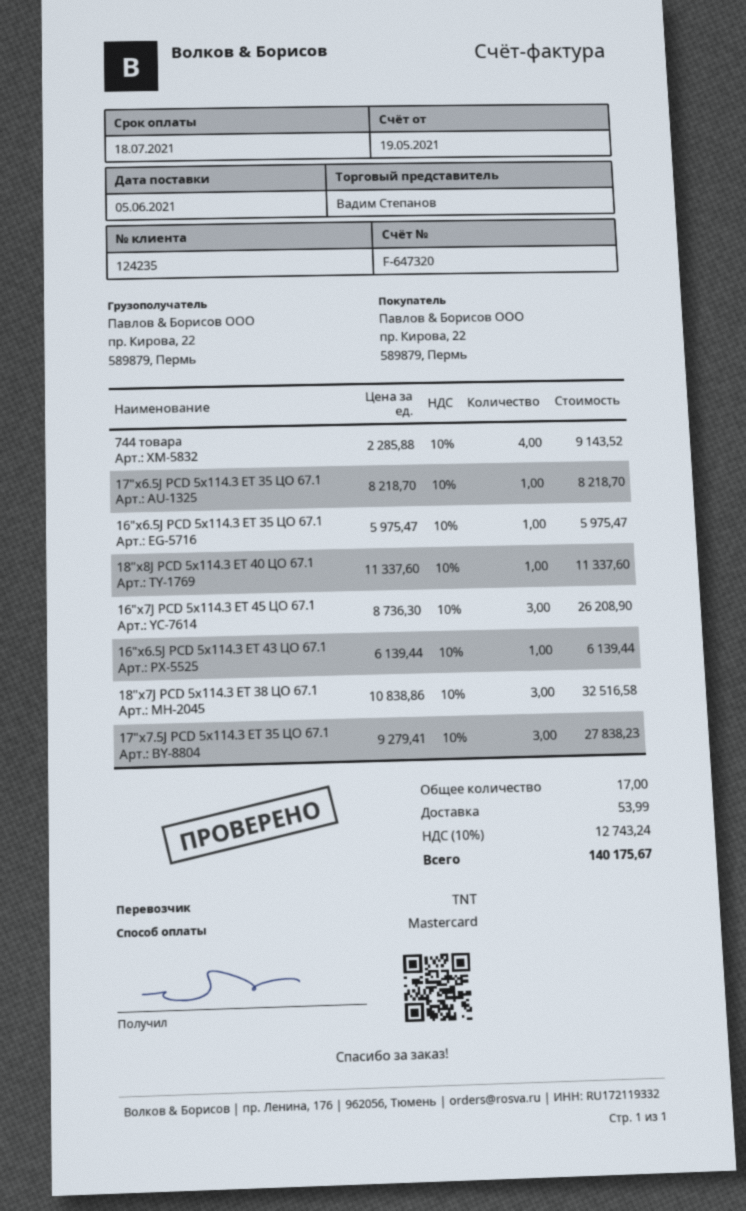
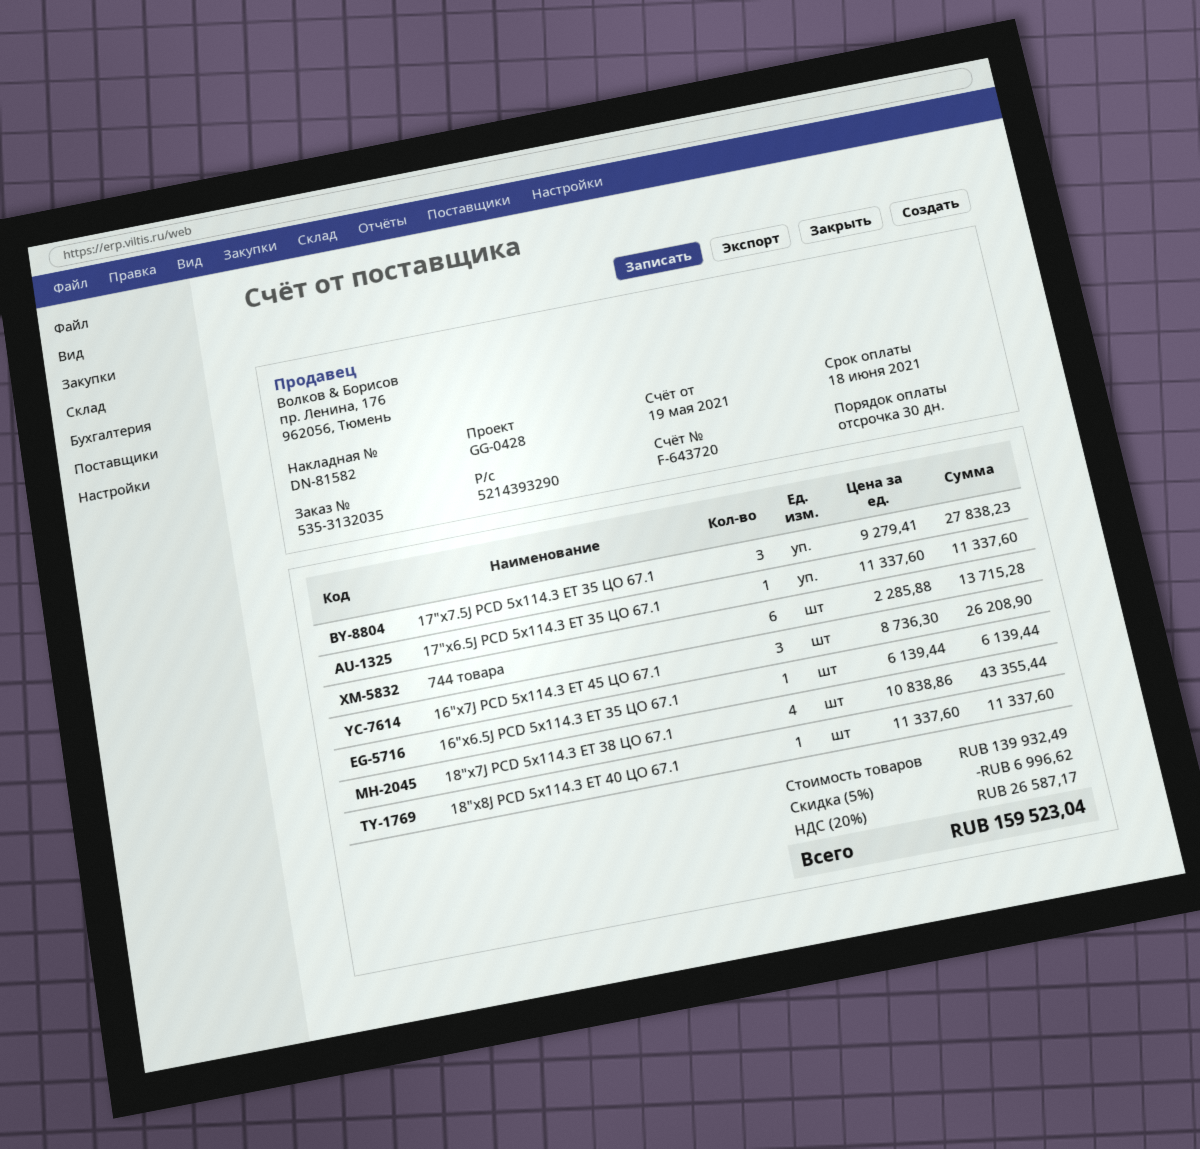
invoice number: F-647320 -> F-643720
due date: 2021-07-18 -> 2021-06-18
744 товара: 4 x 2285.88 = 9143.52 -> 6 x 2285.88 = 13715.28
17"x6.5J PCD 5x114.3 ЕТ 35 ЦО 67.1: 1 x 8218.70 = 8218.70 -> 1 x 11337.60 = 11337.60
16"x6.5J PCD 5x114.3 ЕТ 35 ЦО 67.1: 1 x 5975.47 = 5975.47 -> 1 x 6139.44 = 6139.44
16"x6.5J PCD 5x114.3 ЕТ 43 ЦО 67.1: 1 x 6139.44 = 6139.44 -> none
18"x7J PCD 5x114.3 ЕТ 38 ЦО 67.1: 3 x 10838.86 = 32516.58 -> 4 x 10838.86 = 43355.44
discount: none -> 5% = 6996.62
shipping: 53.99 -> none
tax: 10% = 12743.24 -> 20% = 26587.17
total: 140175.67 -> 159523.04

